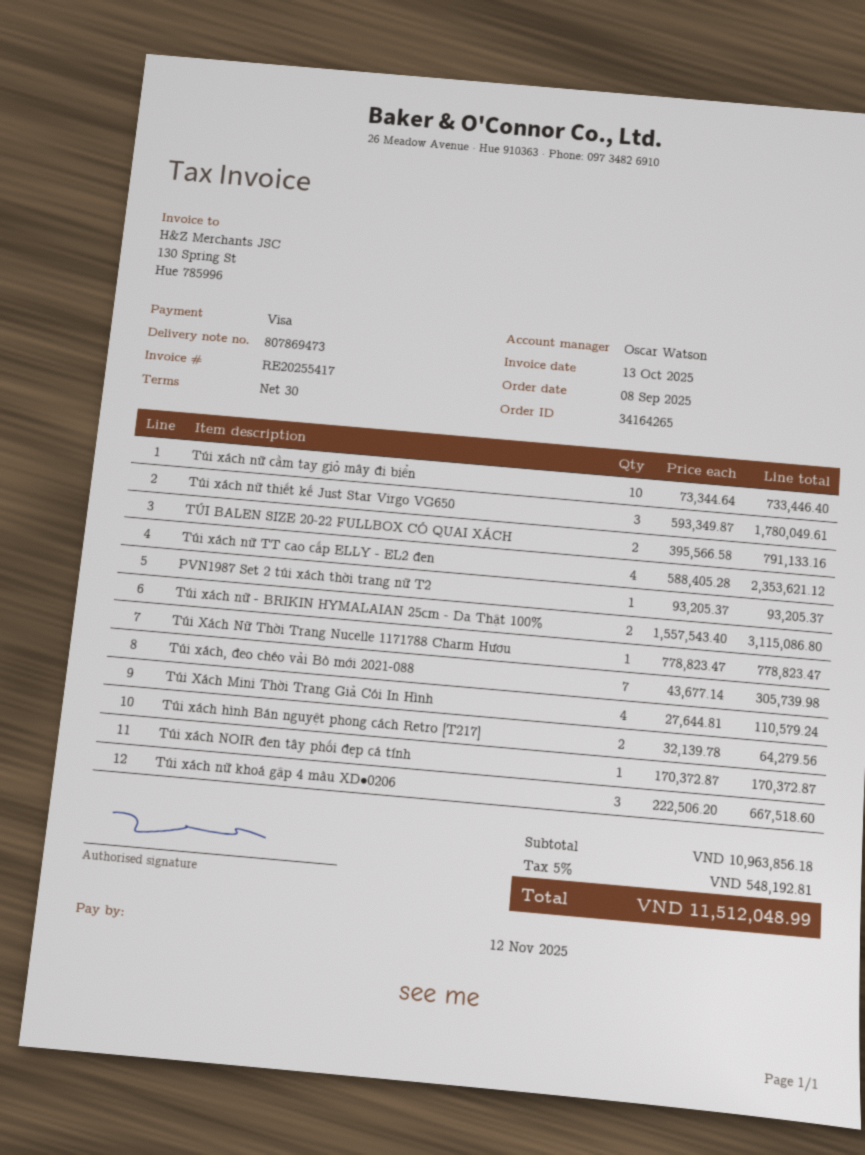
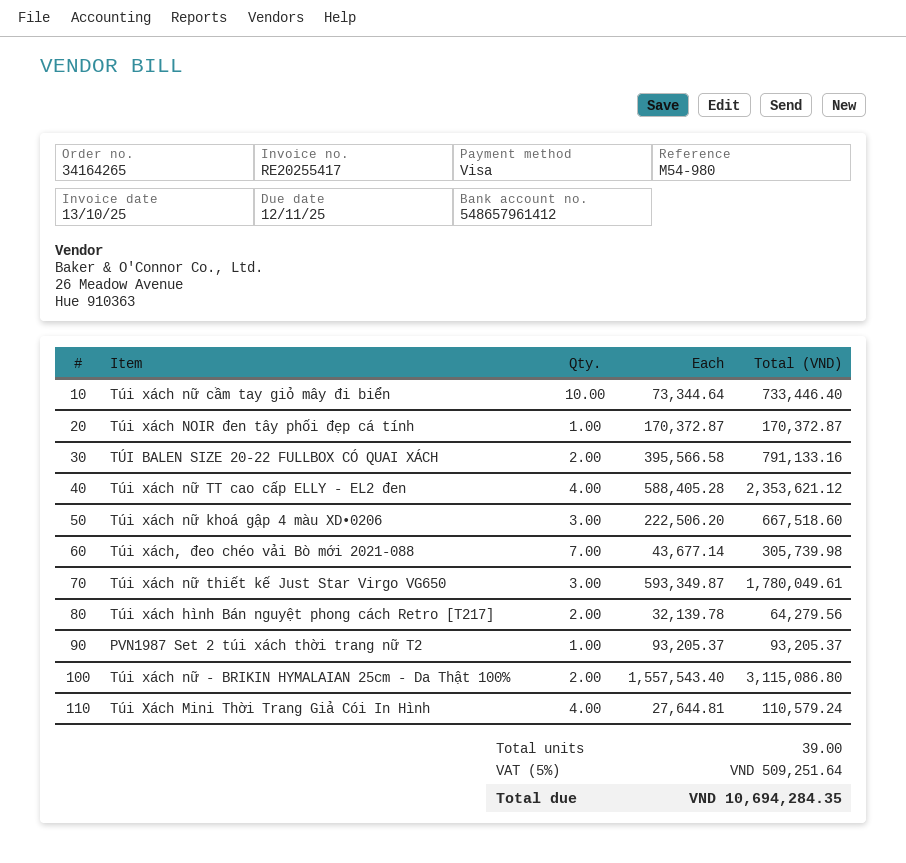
Túi Xách Nữ Thời Trang Nucelle 1171788 Charm Hươu: 1 x 778823.47 = 778823.47 -> none
tax: 5% = 548192.81 -> 5% = 509251.64
total: 11512048.99 -> 10694284.35

